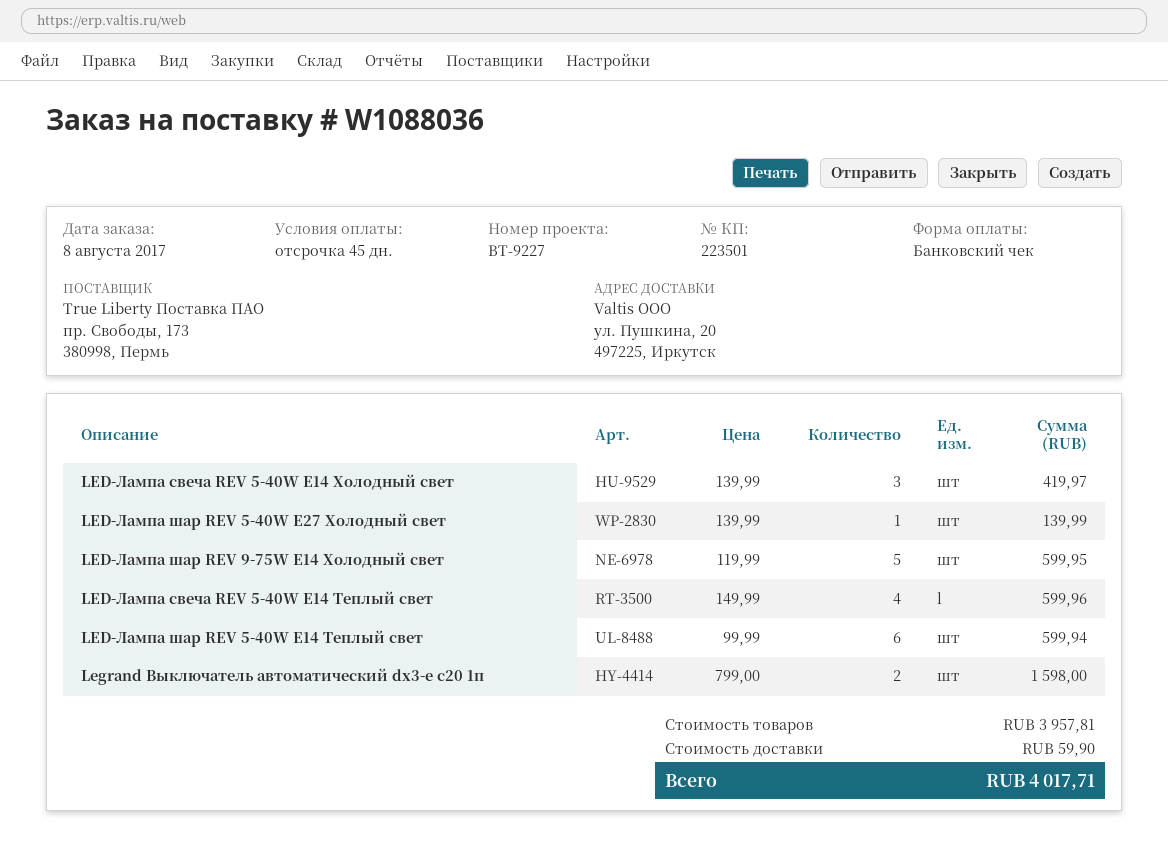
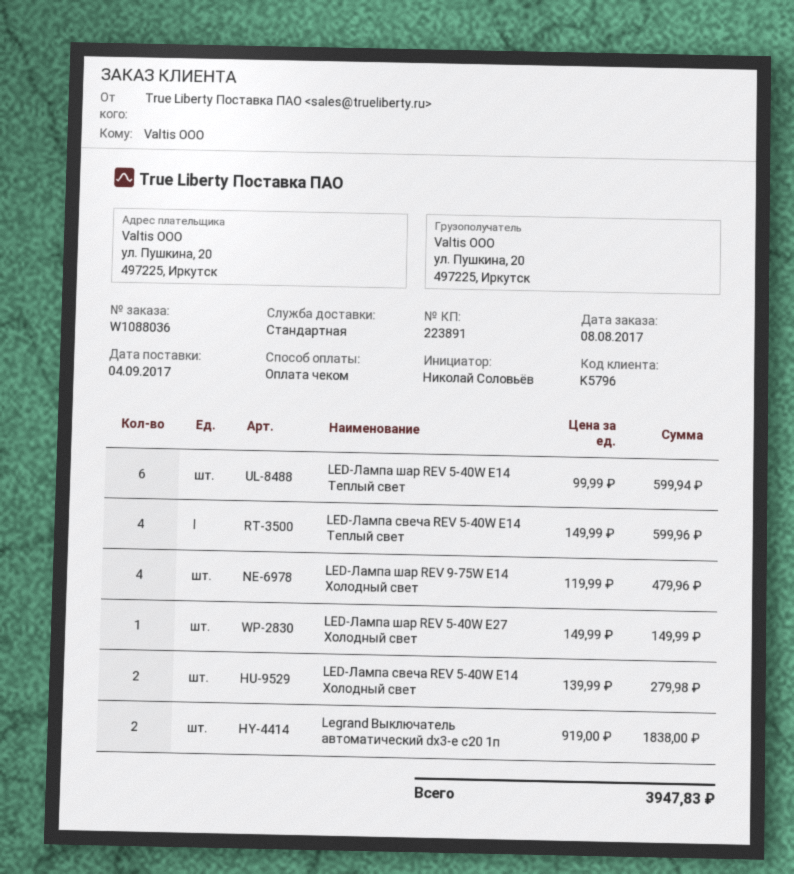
quote number: 223501 -> 223891
LED-Лампа свеча REV 5-40W E14 Холодный свет: 3 x 139.99 = 419.97 -> 2 x 139.99 = 279.98
LED-Лампа шар REV 5-40W E27 Холодный свет: 1 x 139.99 = 139.99 -> 1 x 149.99 = 149.99
LED-Лампа шар REV 9-75W E14 Холодный свет: 5 x 119.99 = 599.95 -> 4 x 119.99 = 479.96
Legrand Выключатель автоматический dx3-e c20 1п: 2 x 799.00 = 1598.00 -> 2 x 919.00 = 1838.00
shipping: 59.90 -> none
total: 4017.71 -> 3947.83

